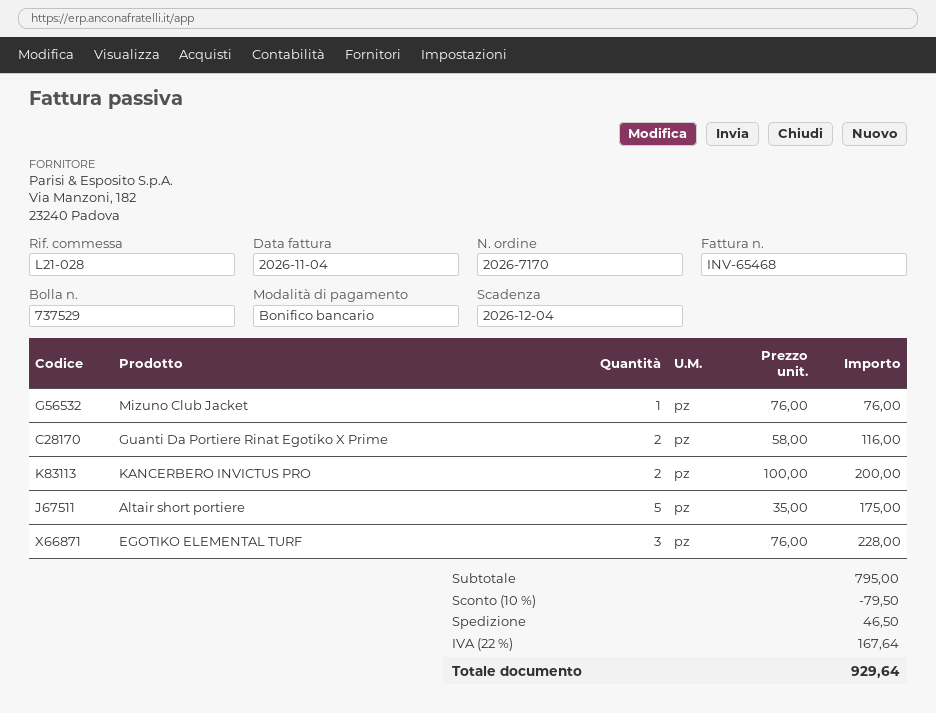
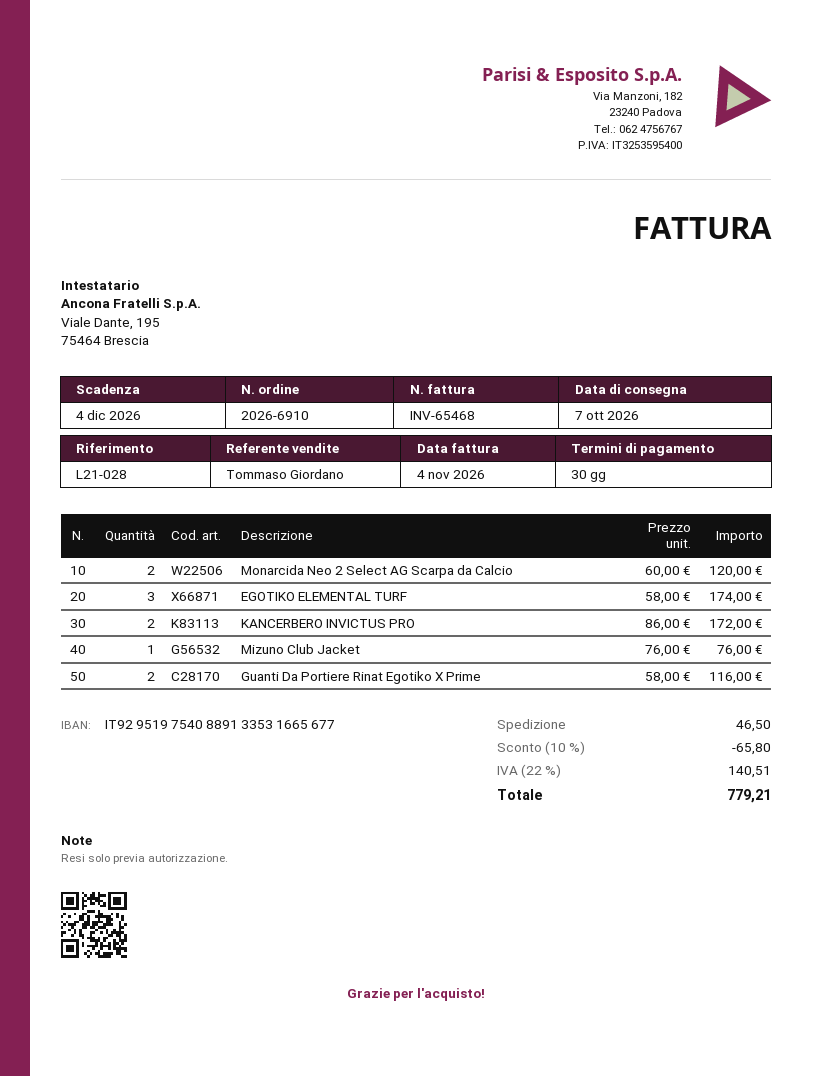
order number: 2026-7170 -> 2026-6910
KANCERBERO INVICTUS PRO: 2 x 100.00 = 200.00 -> 2 x 86.00 = 172.00
Altair short portiere: 5 x 35.00 = 175.00 -> none
EGOTIKO ELEMENTAL TURF: 3 x 76.00 = 228.00 -> 3 x 58.00 = 174.00
Monarcida Neo 2 Select AG Scarpa da Calcio: none -> 2 x 60.00 = 120.00
discount: 10% = 79.50 -> 10% = 65.80
tax: 22% = 167.64 -> 22% = 140.51
total: 929.64 -> 779.21

